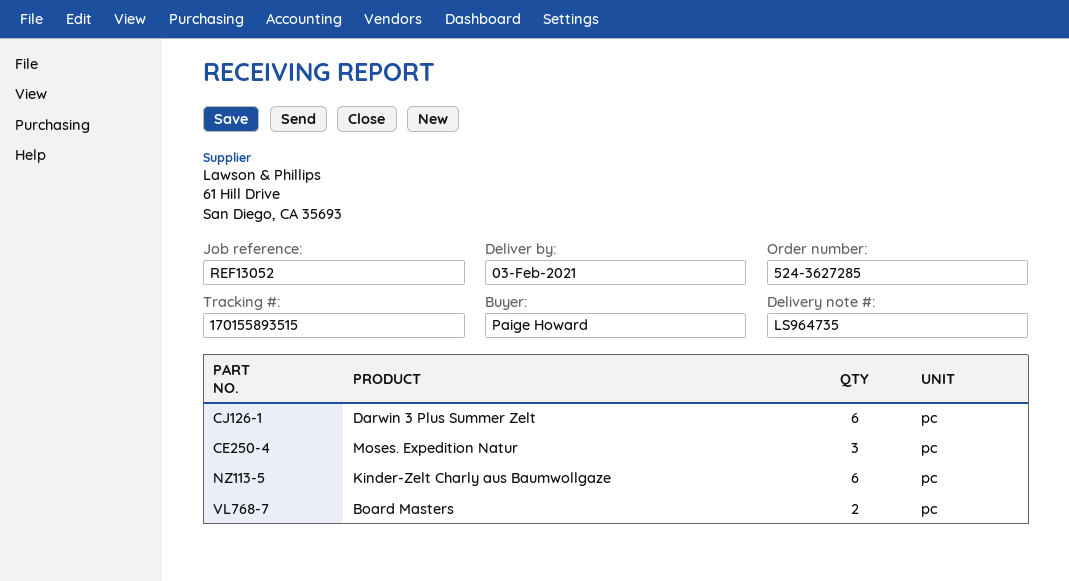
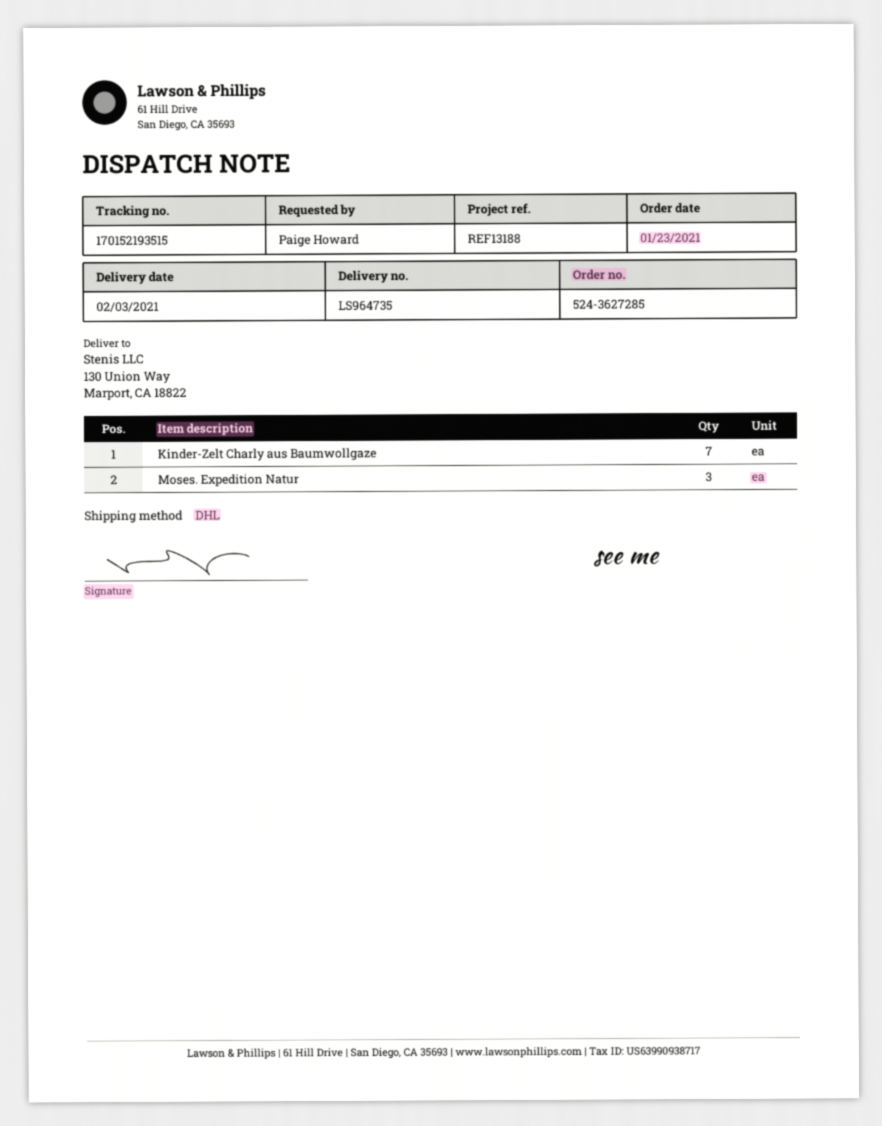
reference: REF13052 -> REF13188
tracking number: 170155893515 -> 170152193515
Darwin 3 Plus Summer Zelt: 6 -> none
Kinder-Zelt Charly aus Baumwollgaze: 6 -> 7
Board Masters: 2 -> none

